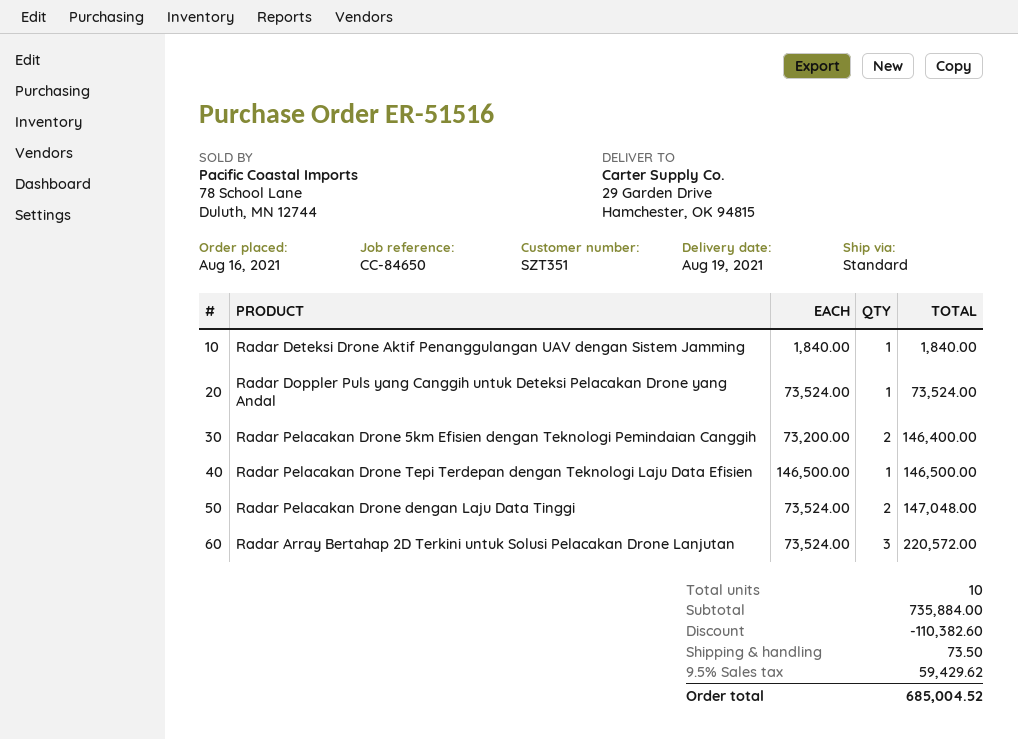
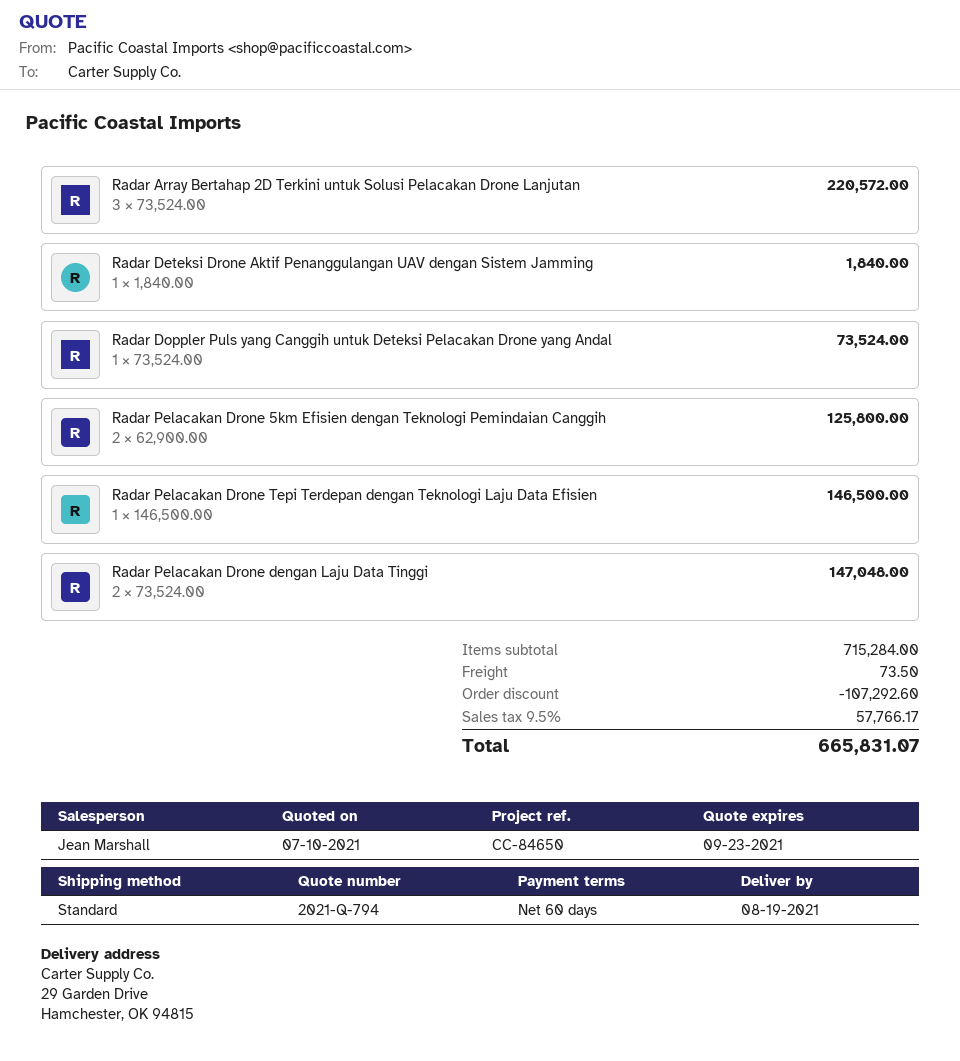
Radar Pelacakan Drone 5km Efisien dengan Teknologi Pemindaian Canggih: 2 x 73200.00 = 146400.00 -> 2 x 62900.00 = 125800.00
subtotal: 735884.00 -> 715284.00
discount: 110382.60 -> 107292.60
tax: 9.5% = 59429.62 -> 9.5% = 57766.17
total: 685004.52 -> 665831.07

